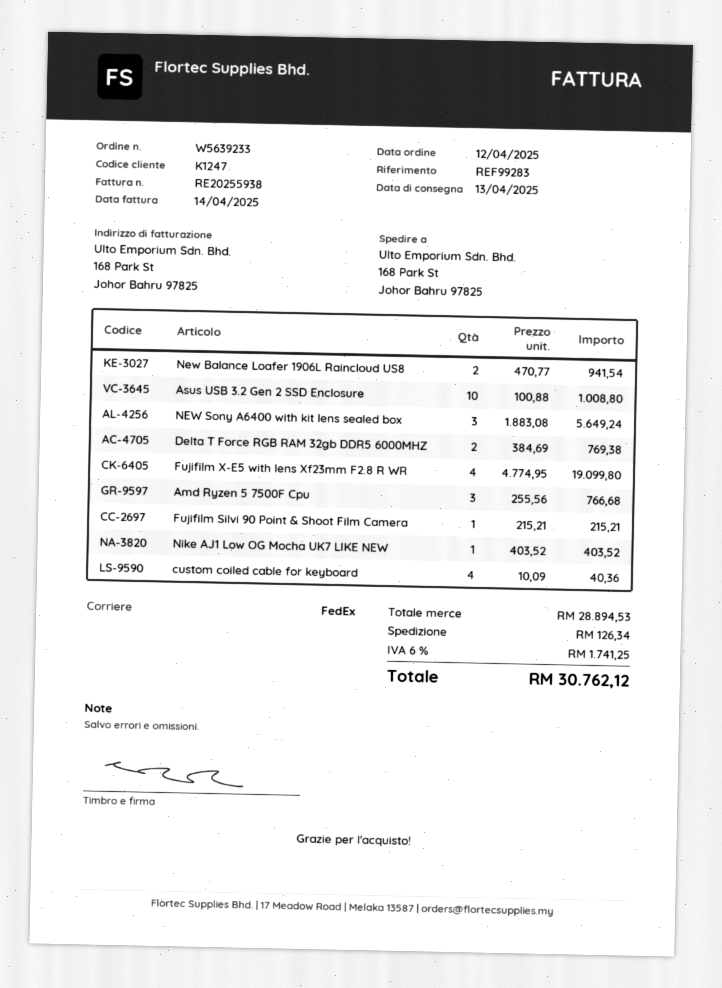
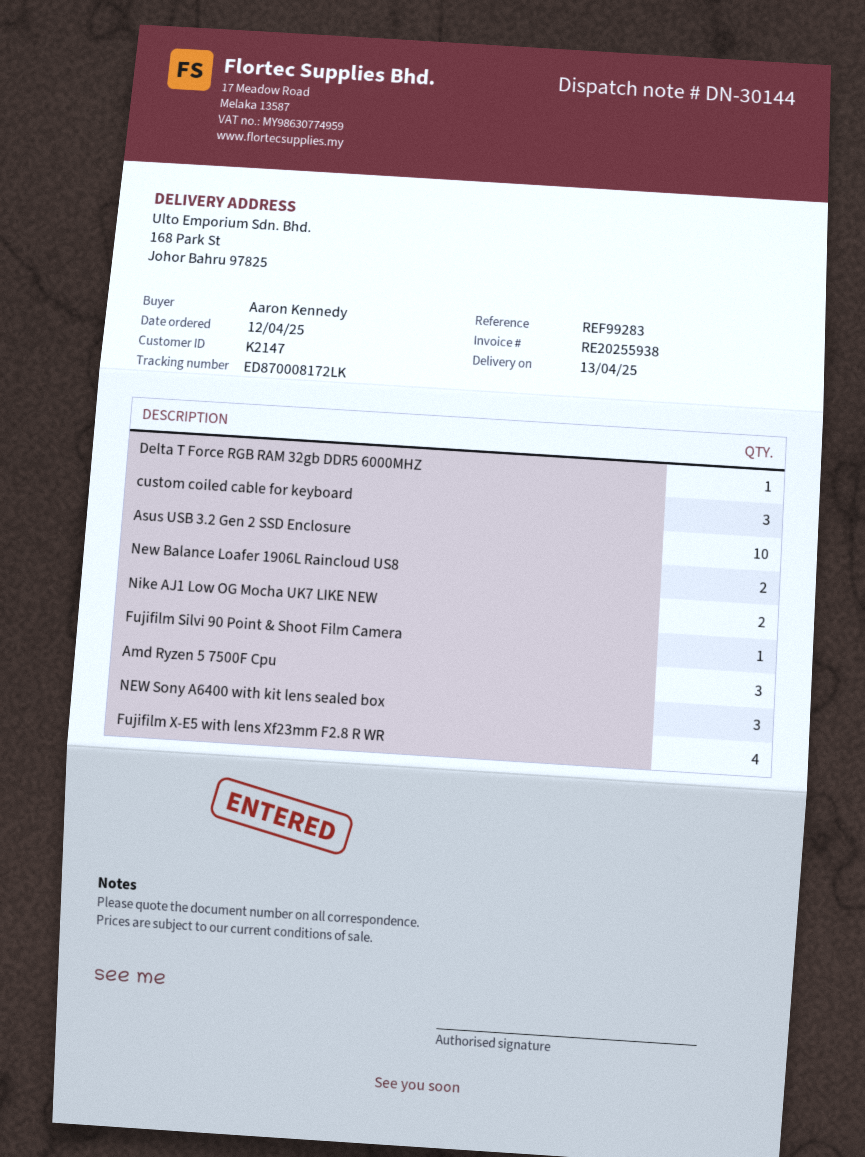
customer number: K1247 -> K2147
Delta T Force RGB RAM 32gb DDR5 6000MHZ: 2 -> 1
Nike AJ1 Low OG Mocha UK7 LIKE NEW: 1 -> 2
custom coiled cable for keyboard: 4 -> 3

